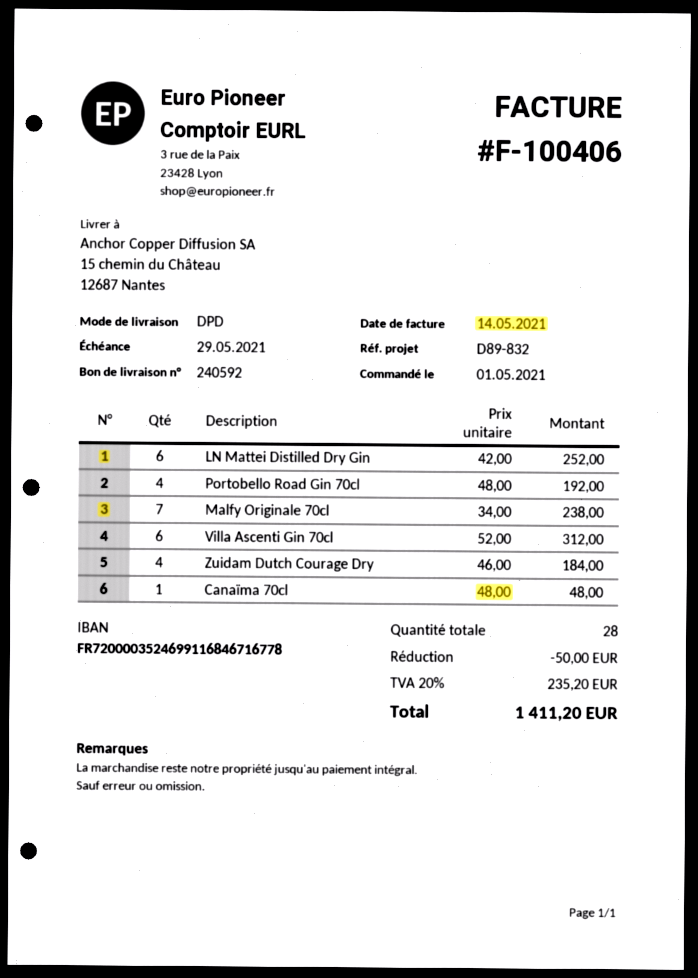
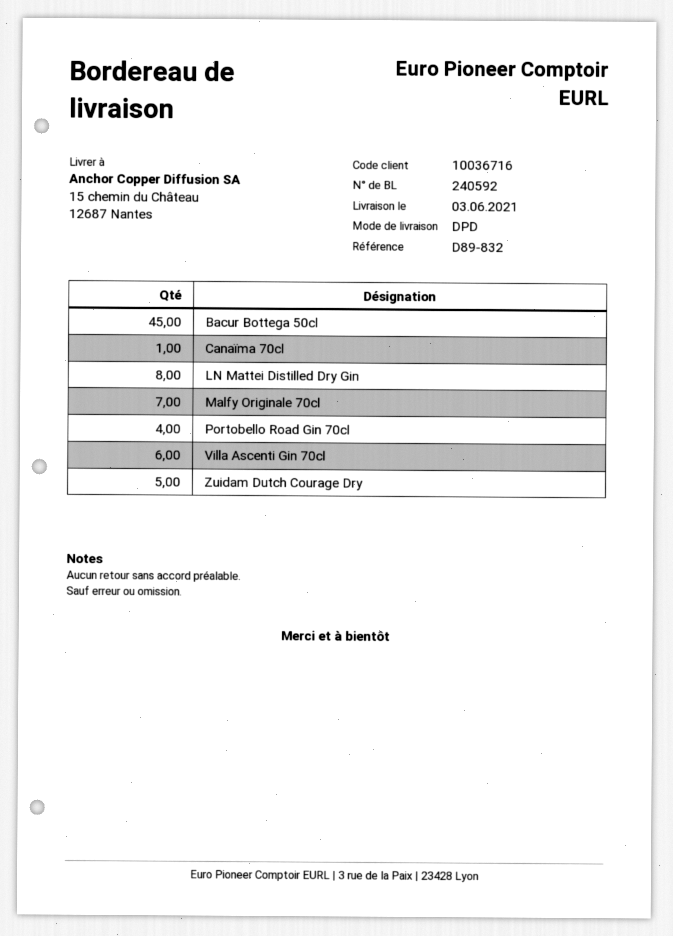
LN Mattei Distilled Dry Gin: 6 -> 8
Zuidam Dutch Courage Dry: 4 -> 5
Bacur Bottega 50cl: none -> 45

